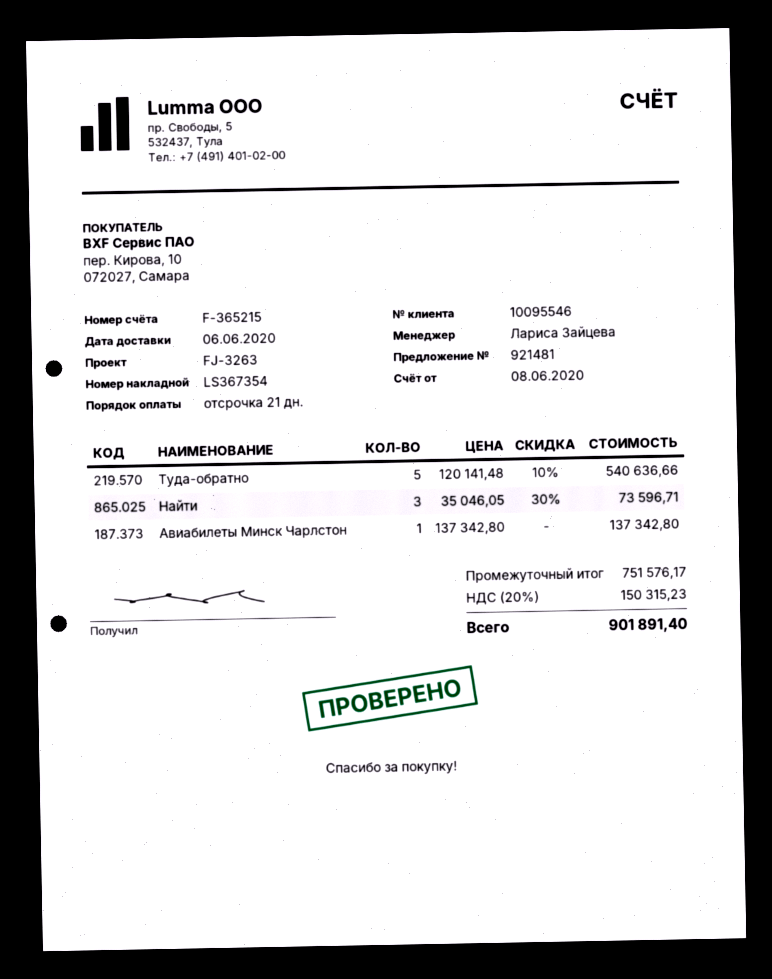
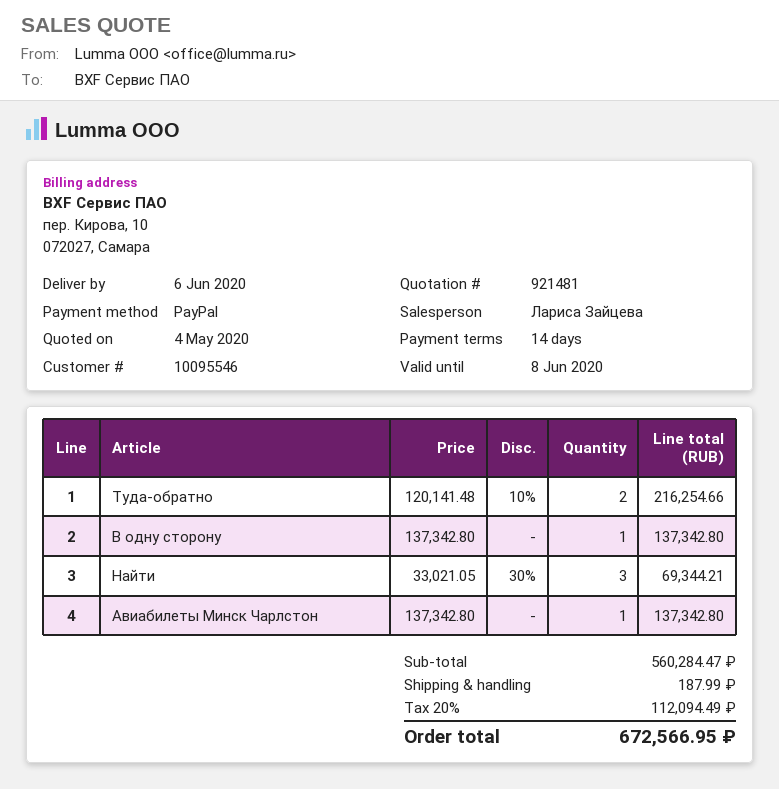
payment terms: 21 days -> 14 days
Туда-обратно: 5 x 120141.48 - 10% = 540636.66 -> 2 x 120141.48 - 10% = 216254.66
Найти: 3 x 35046.05 - 30% = 73596.71 -> 3 x 33021.05 - 30% = 69344.21
В одну сторону: none -> 1 x 137342.80 = 137342.80
subtotal: 751576.17 -> 560284.47
shipping: none -> 187.99
tax: 20% = 150315.23 -> 20% = 112094.49
total: 901891.40 -> 672566.95

